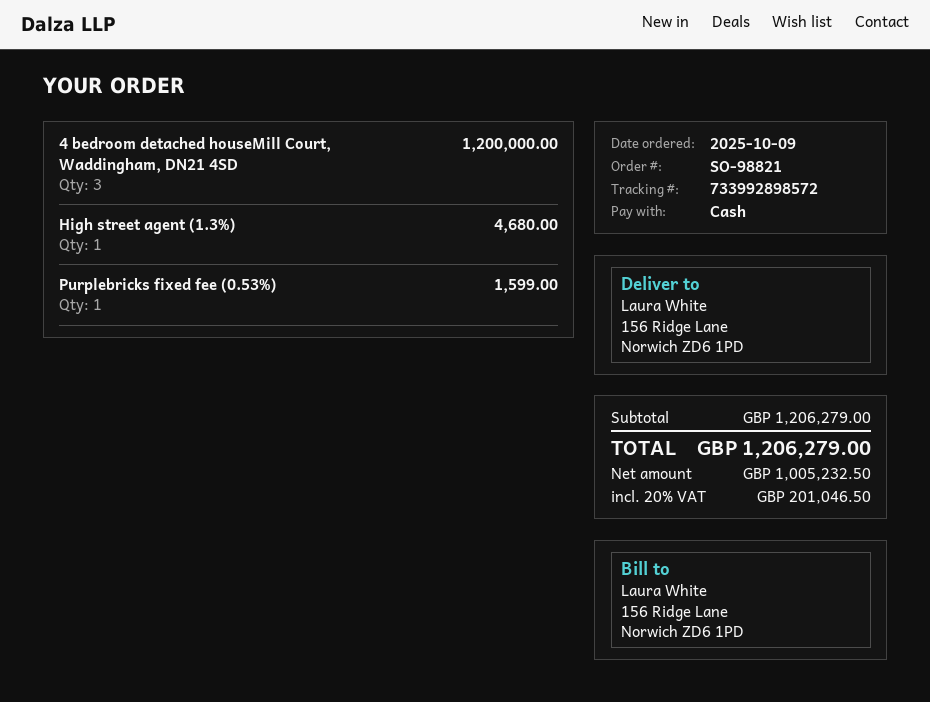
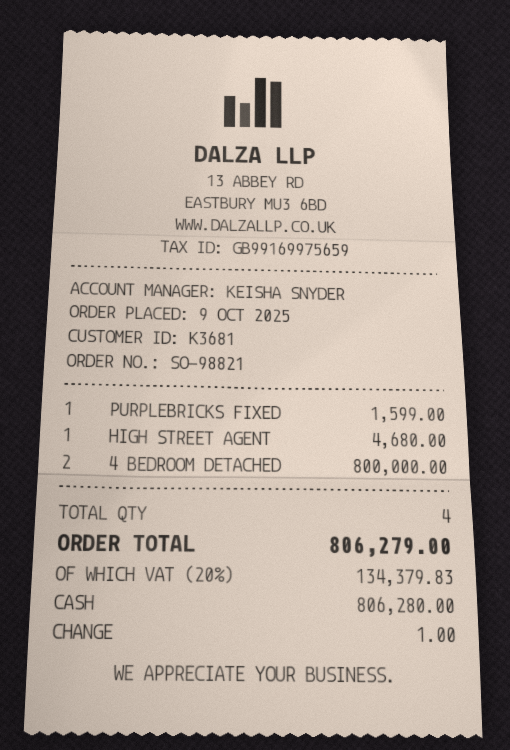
4 bedroom detached houseMill Court, Waddingham, DN21 4SD: 3 for 1200000.00 -> 2 for 800000.00
tax: 20% = 201046.50 -> 20% = 134379.83
total: 1206279.00 -> 806279.00

